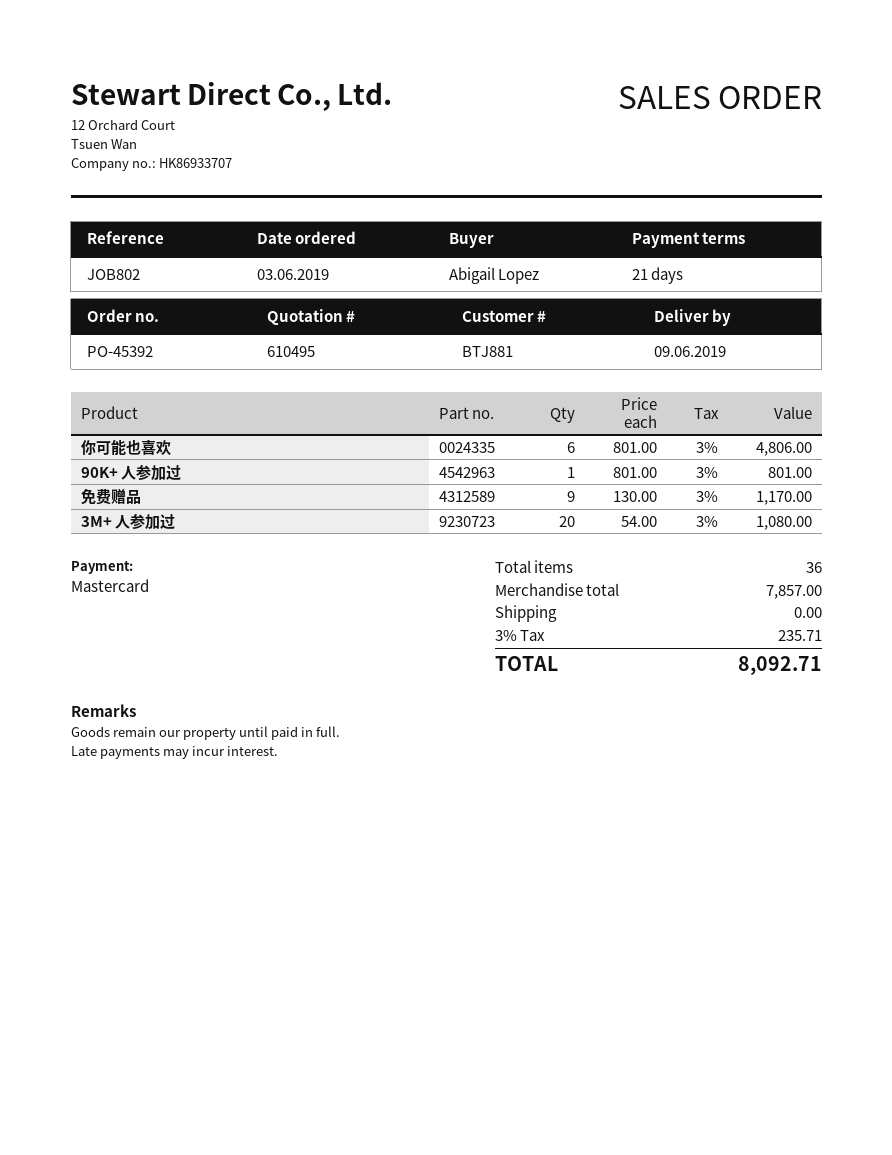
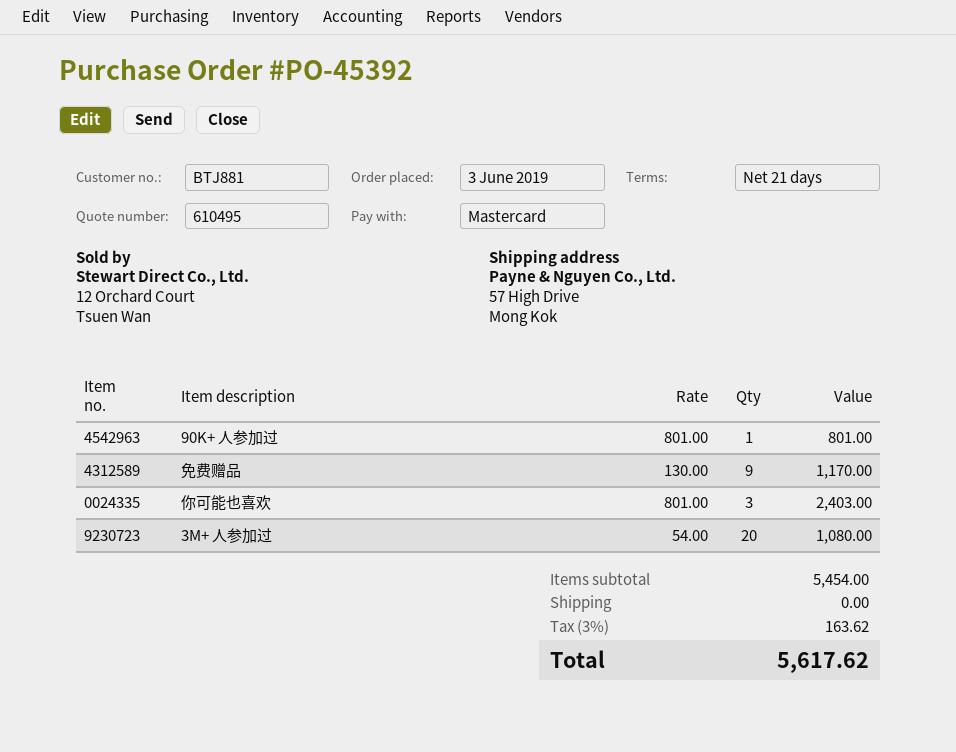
你可能也喜欢: 6 x 801.00 = 4806.00 -> 3 x 801.00 = 2403.00
subtotal: 7857.00 -> 5454.00
tax: 3% = 235.71 -> 3% = 163.62
total: 8092.71 -> 5617.62

